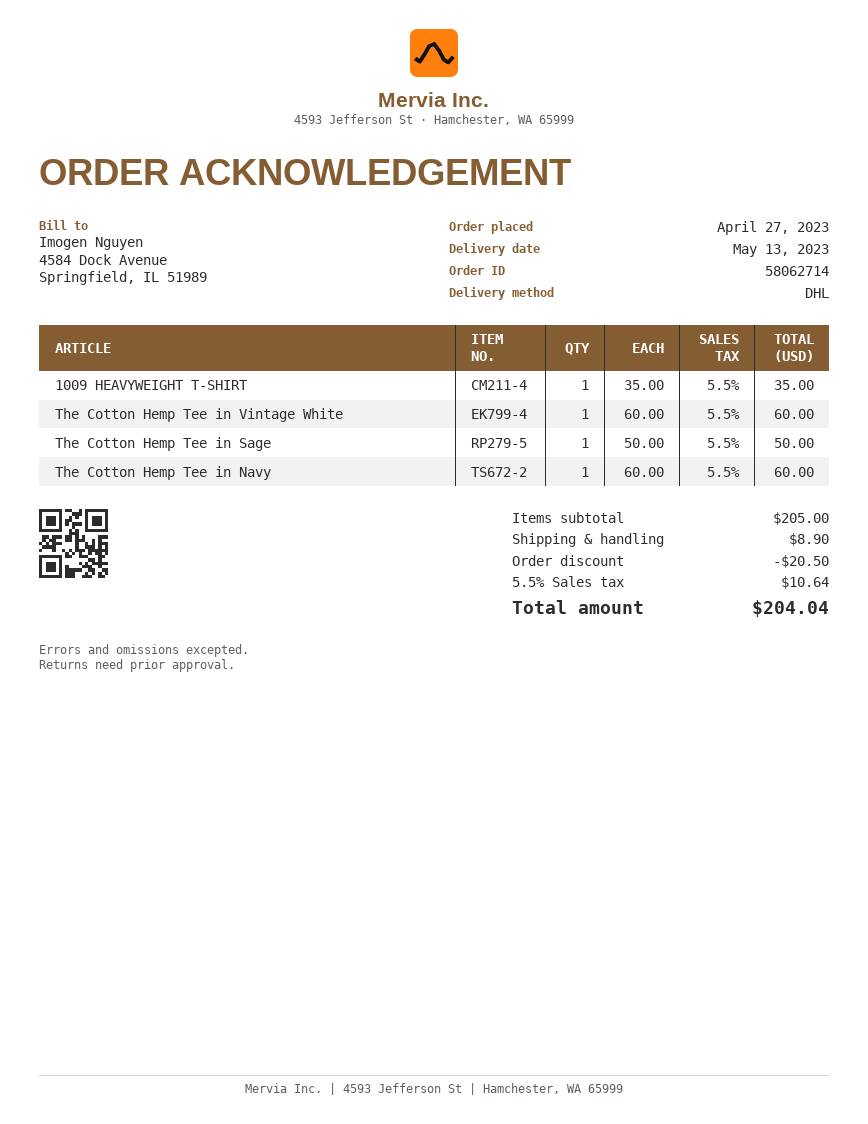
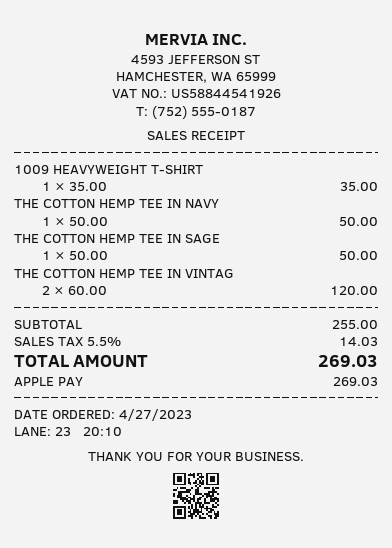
The Cotton Hemp Tee in Vintage White: 1 x 60.00 = 60.00 -> 2 x 60.00 = 120.00
The Cotton Hemp Tee in Navy: 1 x 60.00 = 60.00 -> 1 x 50.00 = 50.00
subtotal: 205.00 -> 255.00
discount: 20.50 -> none
shipping: 8.90 -> none
tax: 5.5% = 10.64 -> 5.5% = 14.03
total: 204.04 -> 269.03

